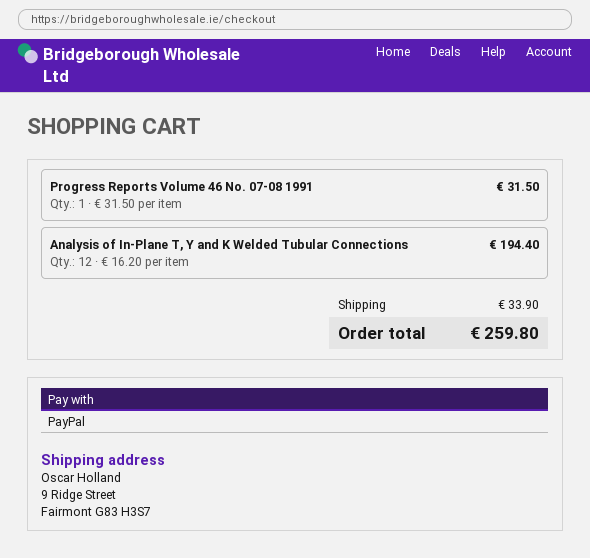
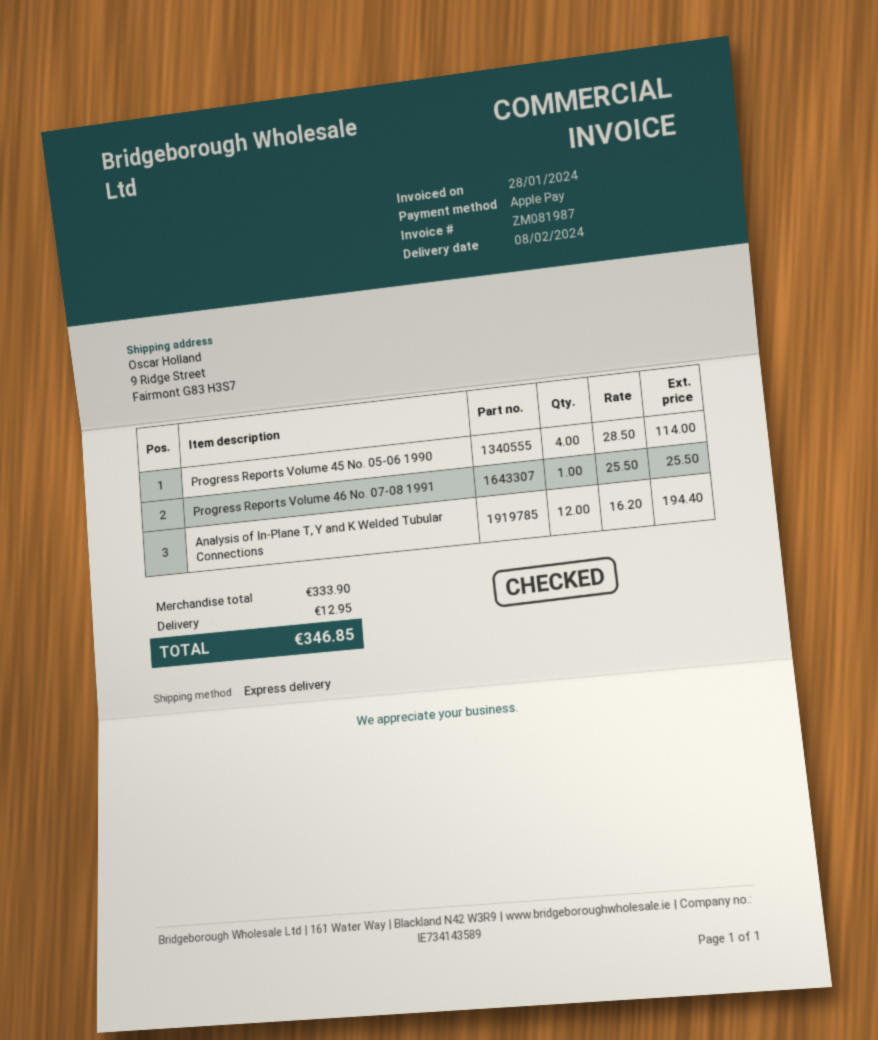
payment method: PayPal -> Apple Pay
Progress Reports Volume 46 No. 07-08 1991: 1 x 31.50 = 31.50 -> 1 x 25.50 = 25.50
Progress Reports Volume 45 No. 05-06 1990: none -> 4 x 28.50 = 114.00
shipping: 33.90 -> 12.95
total: 259.80 -> 346.85

